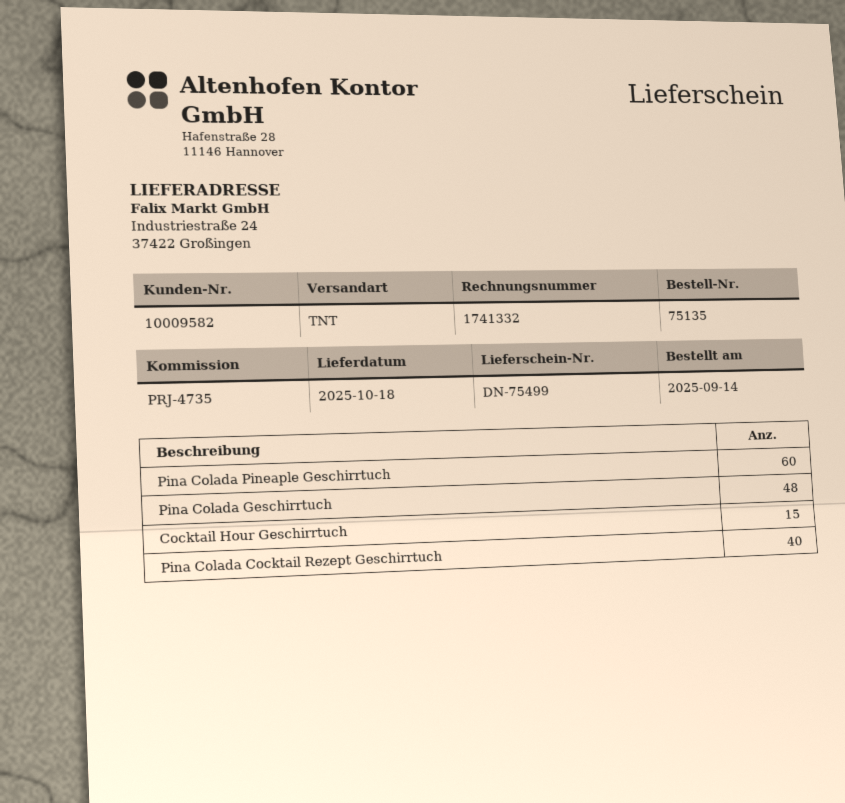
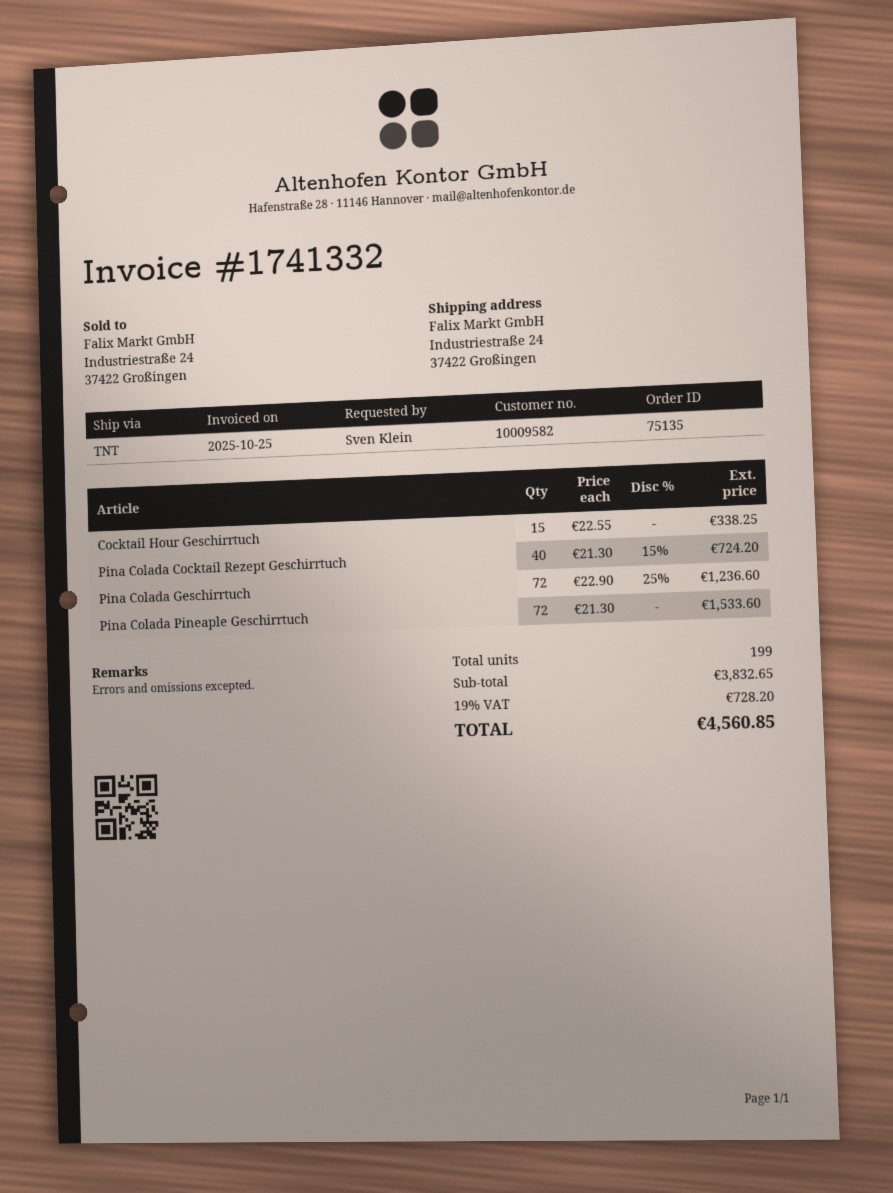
Pina Colada Pineaple Geschirrtuch: 60 -> 72
Pina Colada Geschirrtuch: 48 -> 72

